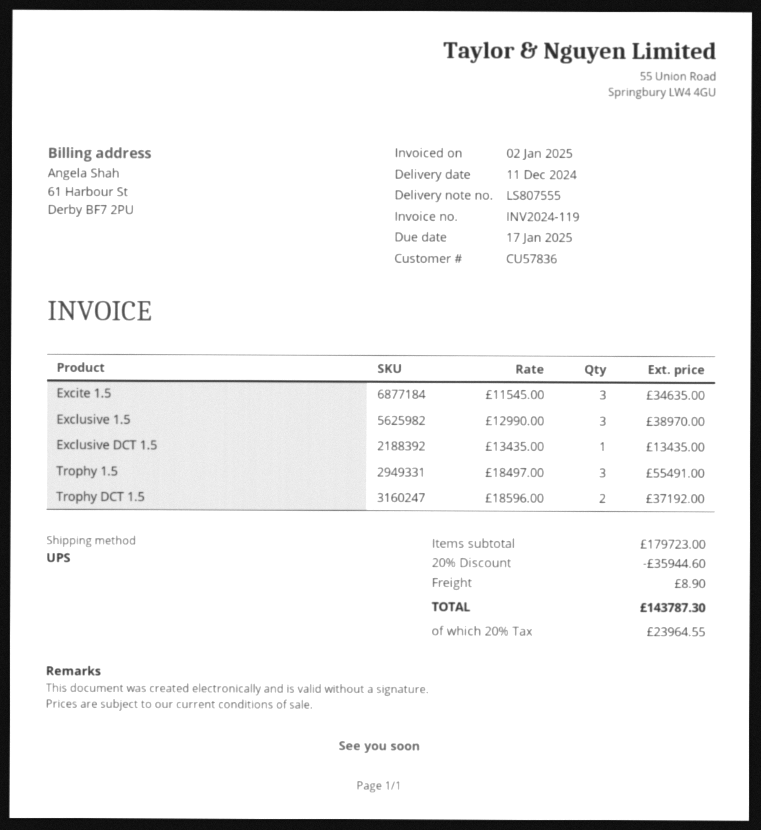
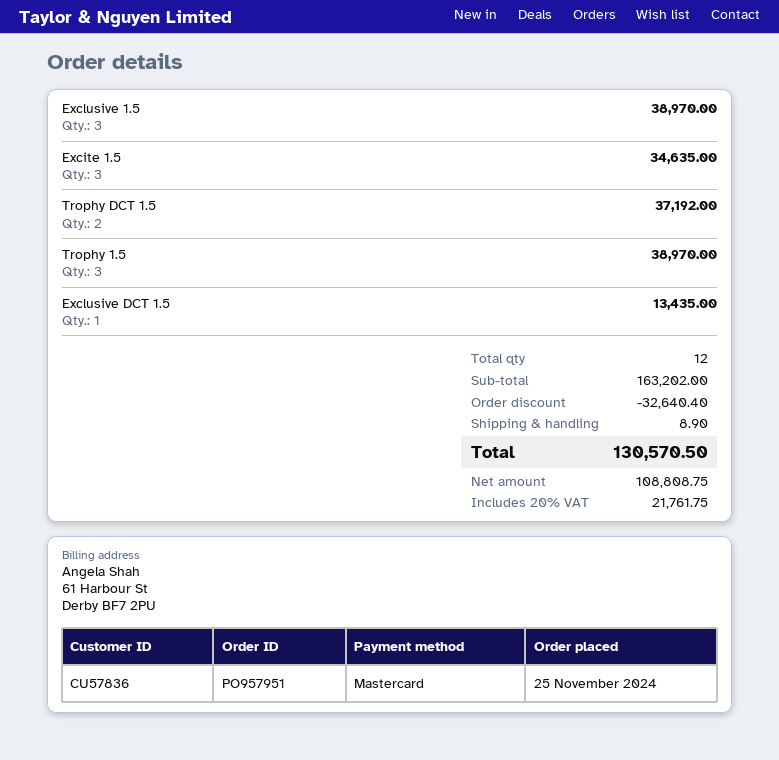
Trophy 1.5: 3 for 55491.00 -> 3 for 38970.00
subtotal: 179723.00 -> 163202.00
discount: 35944.60 -> 32640.40
tax: 20% = 23964.55 -> 20% = 21761.75
total: 143787.30 -> 130570.50

